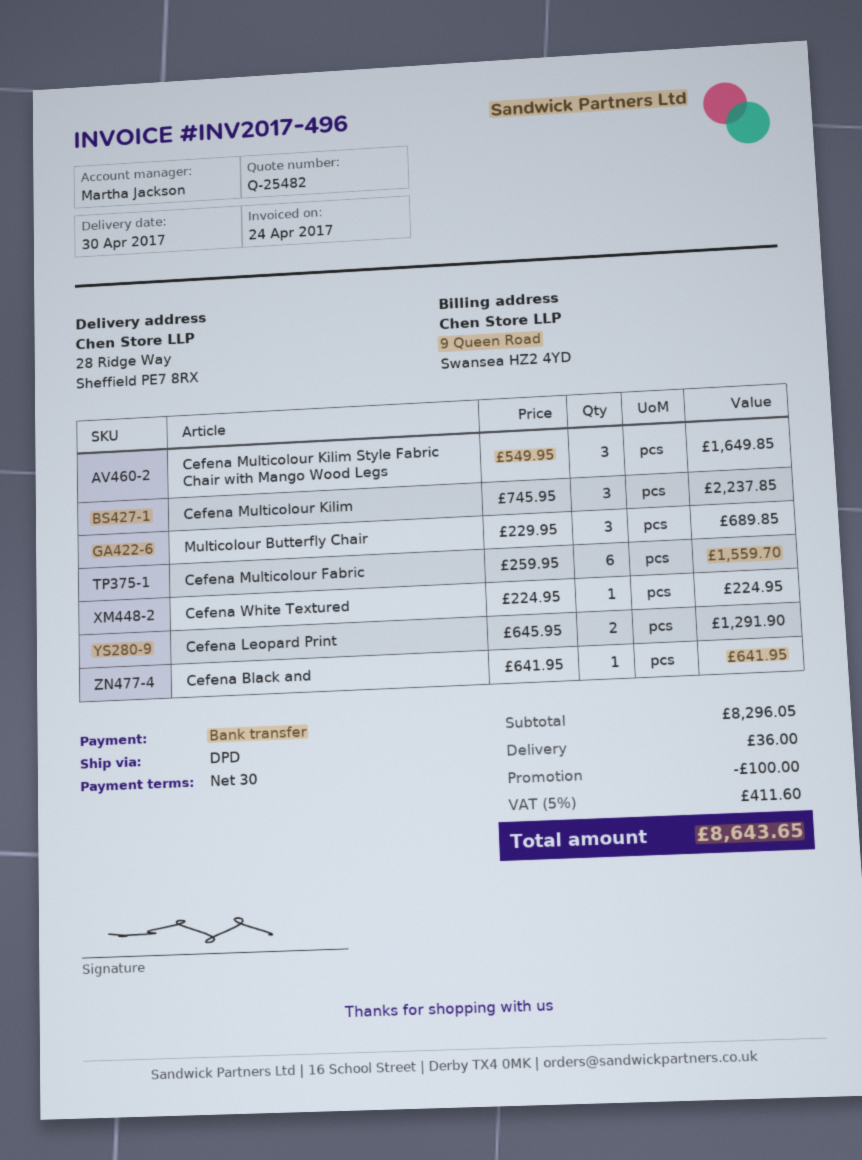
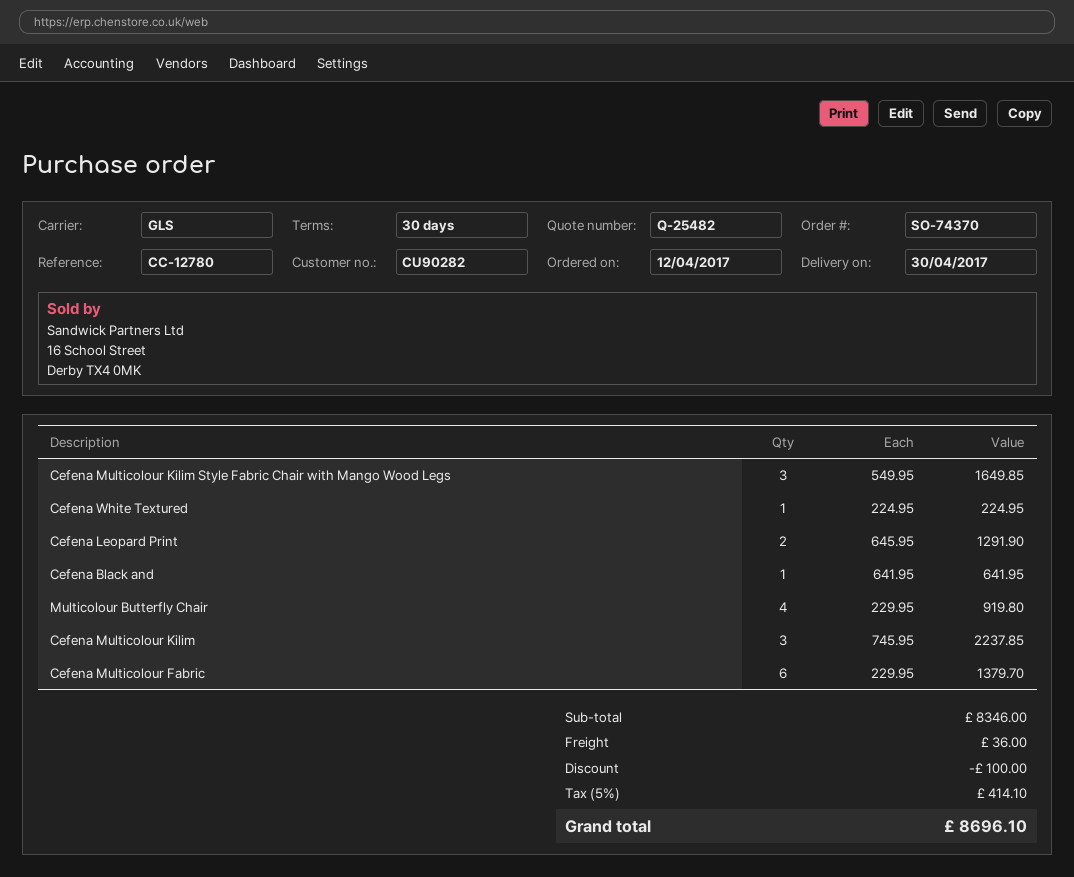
shipping method: DPD -> GLS
Multicolour Butterfly Chair: 3 x 229.95 = 689.85 -> 4 x 229.95 = 919.80
Cefena Multicolour Fabric: 6 x 259.95 = 1559.70 -> 6 x 229.95 = 1379.70
subtotal: 8296.05 -> 8346.00
tax: 5% = 411.60 -> 5% = 414.10
total: 8643.65 -> 8696.10

